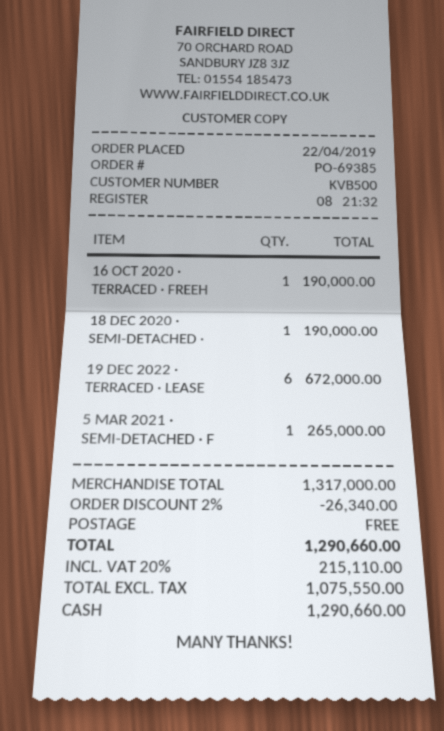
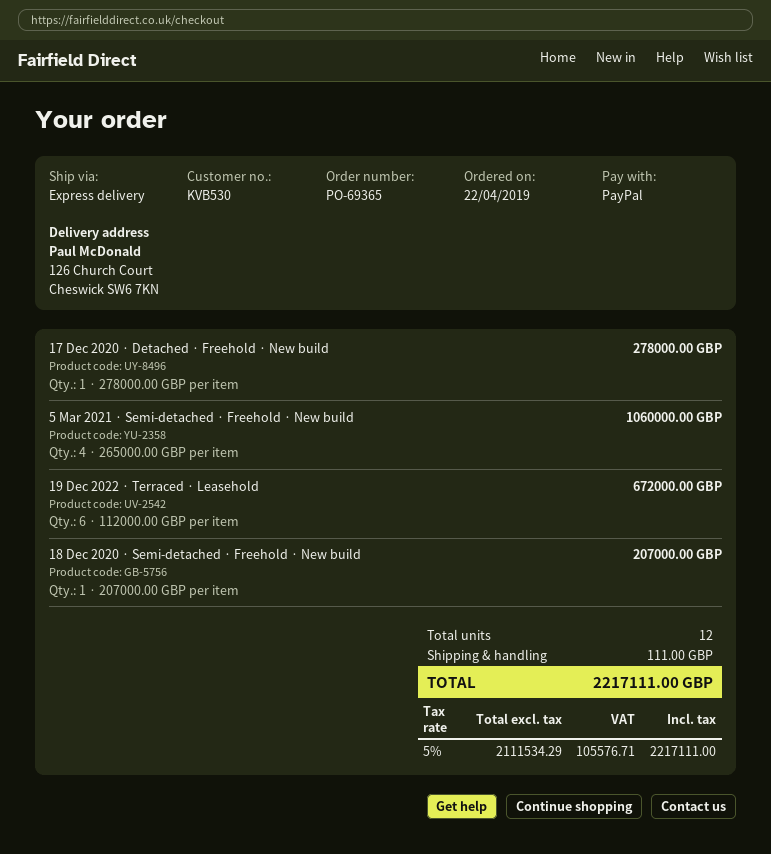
order number: PO-69385 -> PO-69365
customer number: KVB500 -> KVB530
payment method: cash -> PayPal
16 OCT 2020 · TERRACED · FREEH: 1 for 190000.00 -> none
18 DEC 2020 · SEMI-DETACHED ·: 1 for 190000.00 -> 1 for 207000.00
5 MAR 2021 · SEMI-DETACHED · F: 1 for 265000.00 -> 4 for 1060000.00
17 Dec 2020 · Detached · Freehold · New build: none -> 1 for 278000.00
discount: 2% = 26340.00 -> none
shipping: 0.00 -> 111.00
net: 1075550.00 -> 2111534.29
tax: 20% = 215110.00 -> 5% = 105576.71
total: 1290660.00 -> 2217111.00

